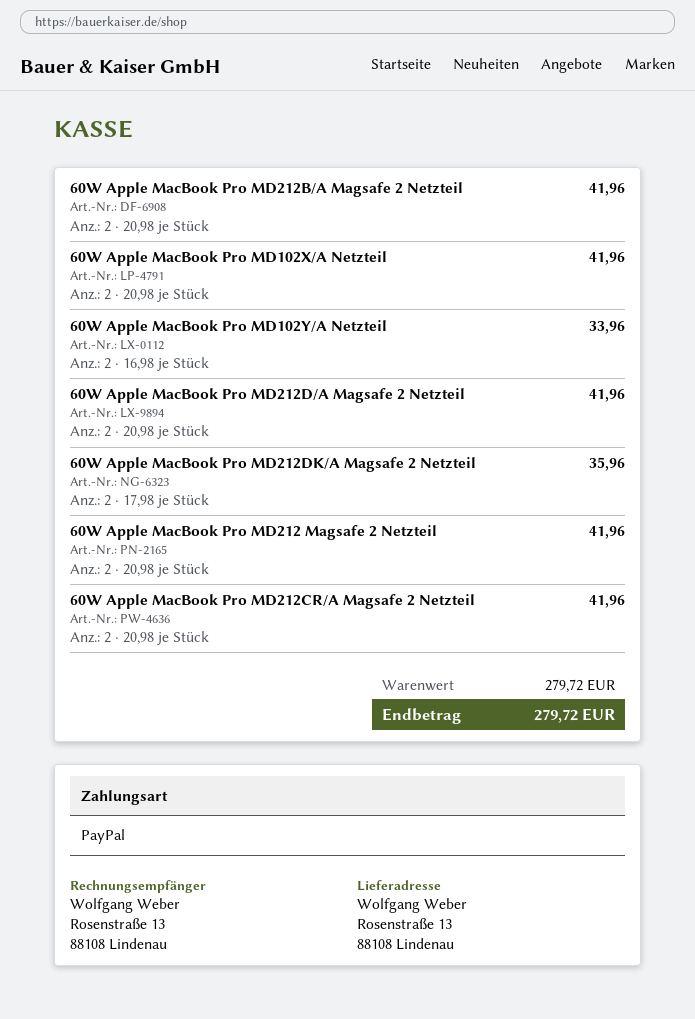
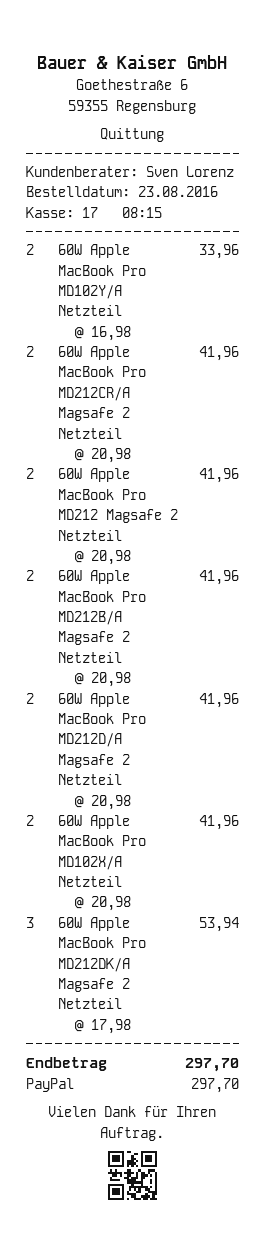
60W Apple MacBook Pro MD212DK/A Magsafe 2 Netzteil: 2 x 17.98 = 35.96 -> 3 x 17.98 = 53.94
total: 279.72 -> 297.70

